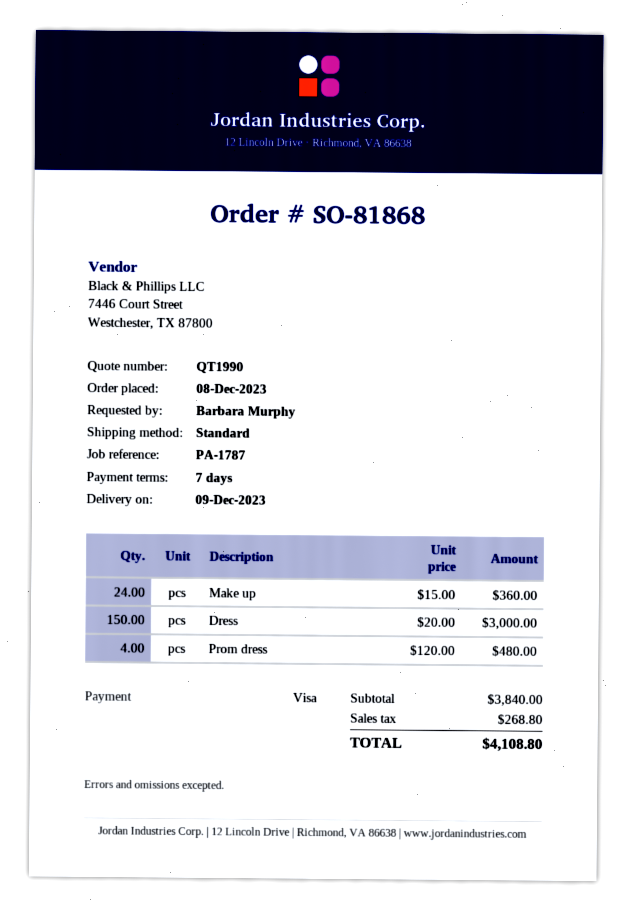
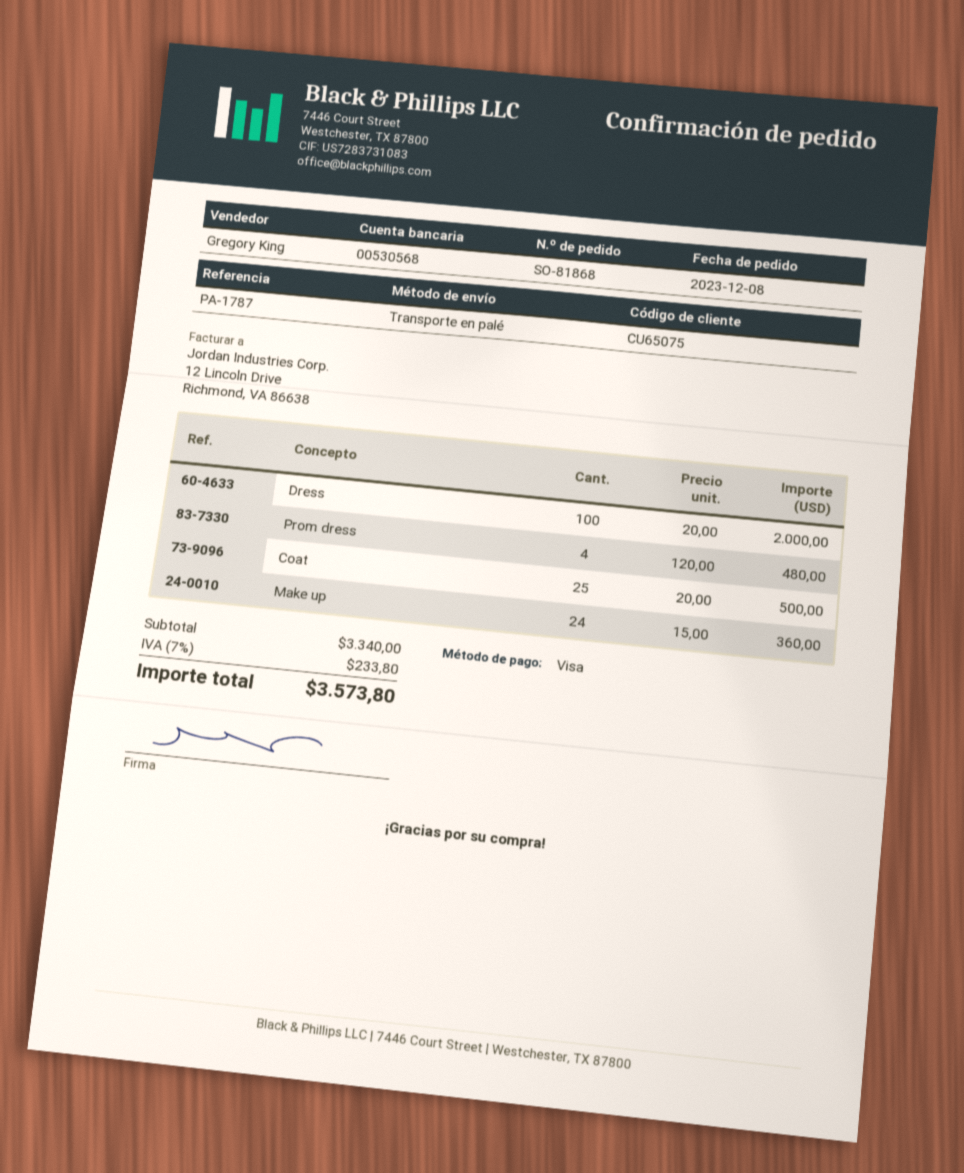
shipping method: standard -> pallet freight
Dress: 150 x 20.00 = 3000.00 -> 100 x 20.00 = 2000.00
Coat: none -> 25 x 20.00 = 500.00
subtotal: 3840.00 -> 3340.00
tax: 268.80 -> 233.80
total: 4108.80 -> 3573.80

